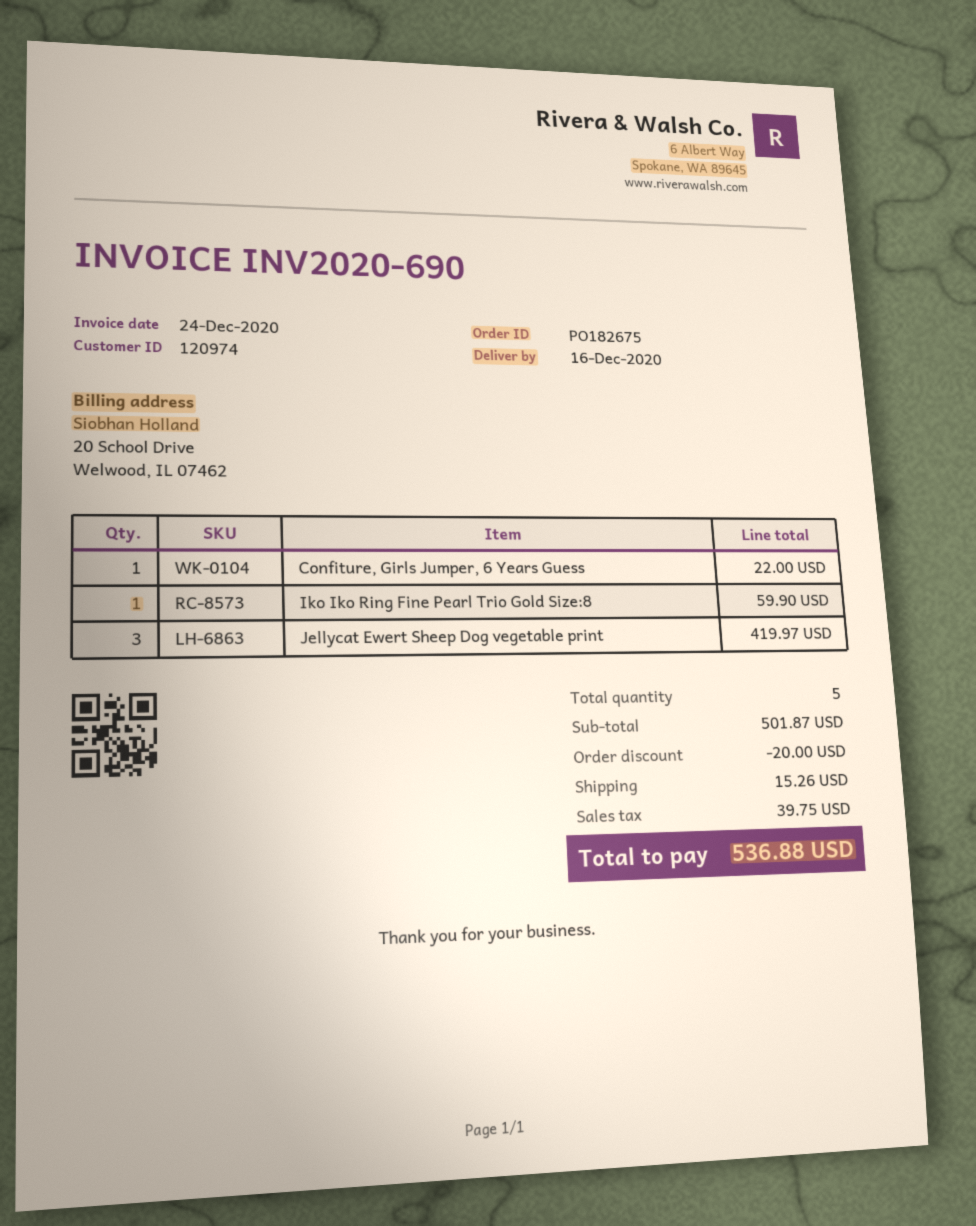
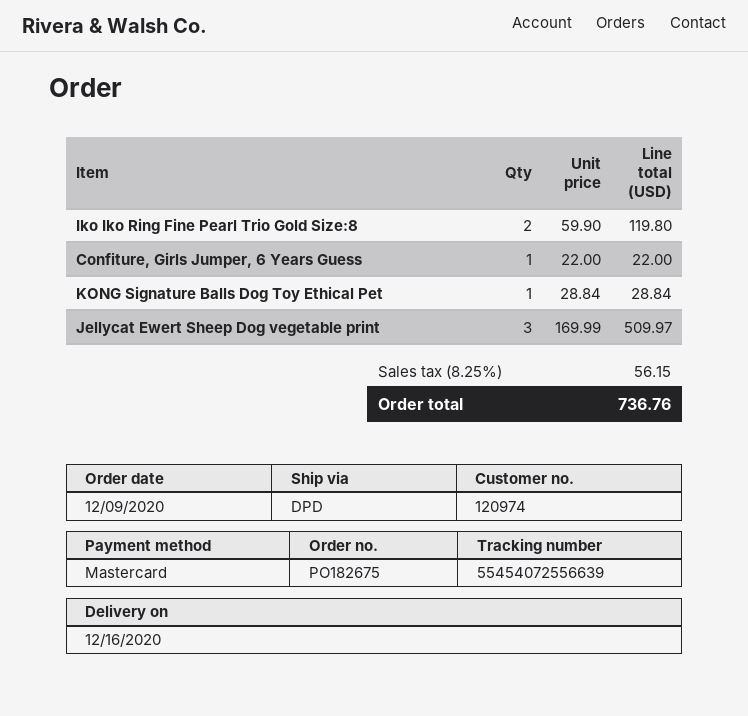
Iko Iko Ring Fine Pearl Trio Gold Size:8: 1 for 59.90 -> 2 for 119.80
Jellycat Ewert Sheep Dog vegetable print: 3 for 419.97 -> 3 for 509.97
KONG Signature Balls Dog Toy Ethical Pet: none -> 1 for 28.84
discount: 20.00 -> none
shipping: 15.26 -> none
tax: 39.75 -> 56.15
total: 536.88 -> 736.76

